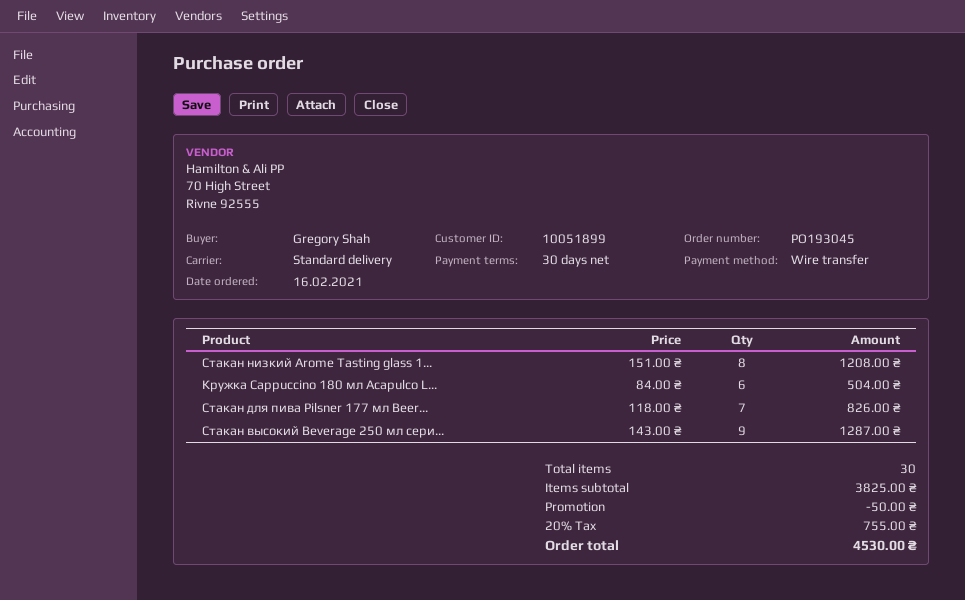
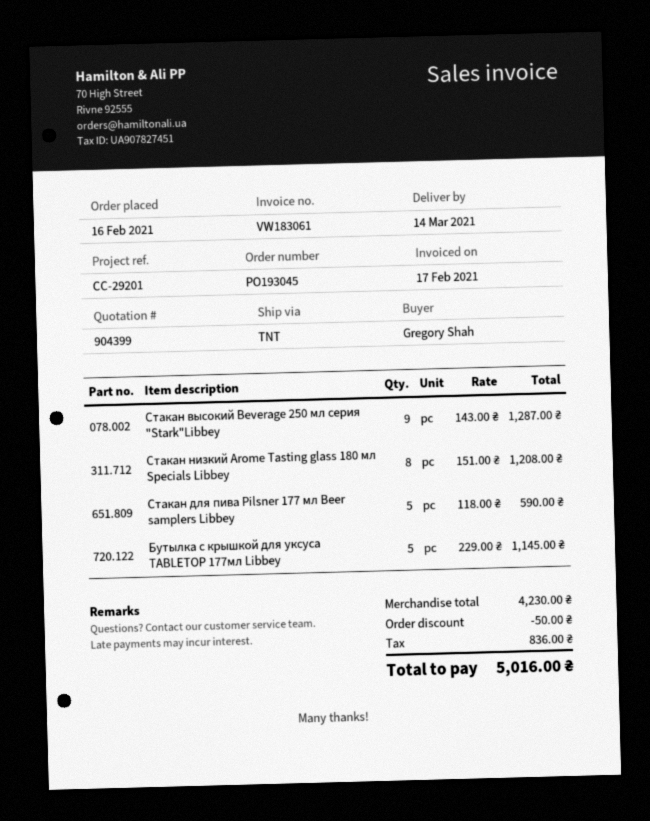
shipping method: standard -> TNT
Кружка Cappuccino 180 мл Acapulco L...: 6 x 84.00 = 504.00 -> none
Стакан для пива Pilsner 177 мл Beer...: 7 x 118.00 = 826.00 -> 5 x 118.00 = 590.00
Бутылка с крышкой для уксуса TABLETOP 177мл Libbey: none -> 5 x 229.00 = 1145.00
subtotal: 3825.00 -> 4230.00
tax: 755.00 -> 836.00
total: 4530.00 -> 5016.00

